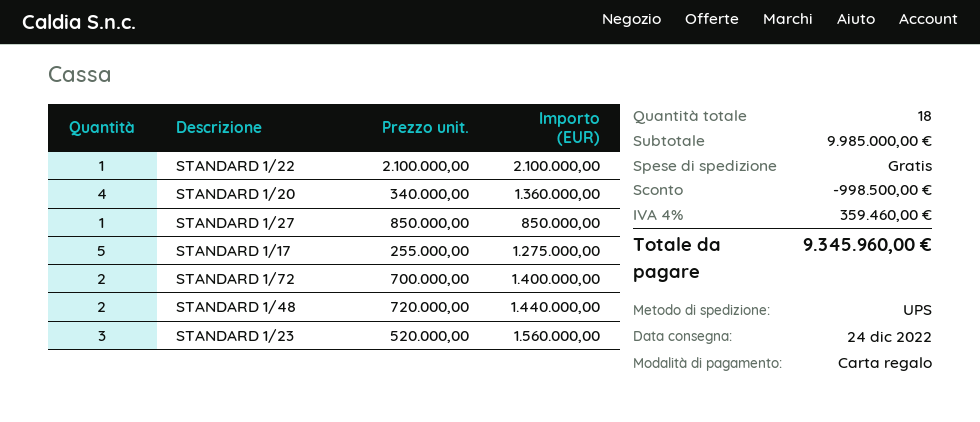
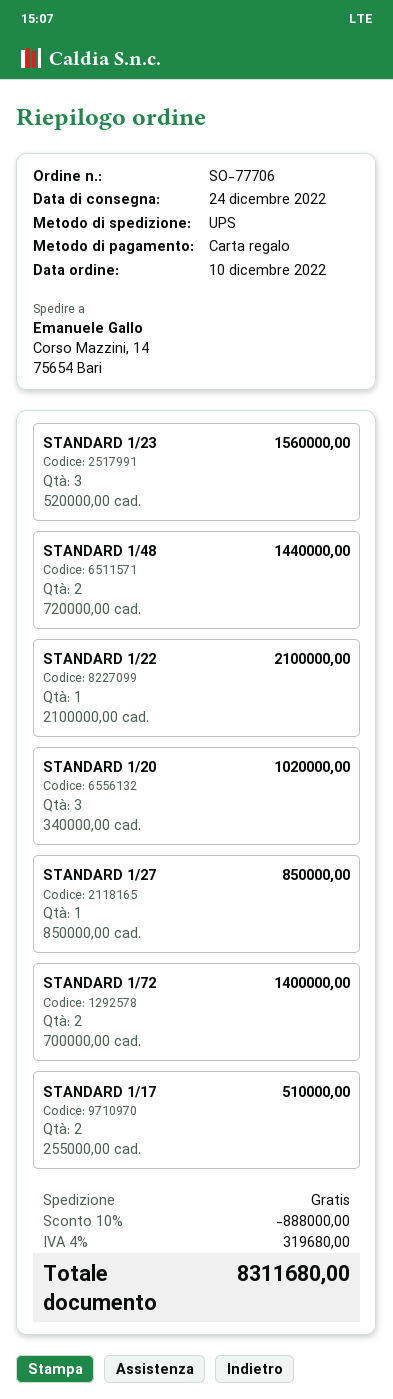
STANDARD 1/20: 4 x 340000.00 = 1360000.00 -> 3 x 340000.00 = 1020000.00
STANDARD 1/17: 5 x 255000.00 = 1275000.00 -> 2 x 255000.00 = 510000.00
discount: 998500.00 -> 888000.00
tax: 4% = 359460.00 -> 4% = 319680.00
total: 9345960.00 -> 8311680.00

